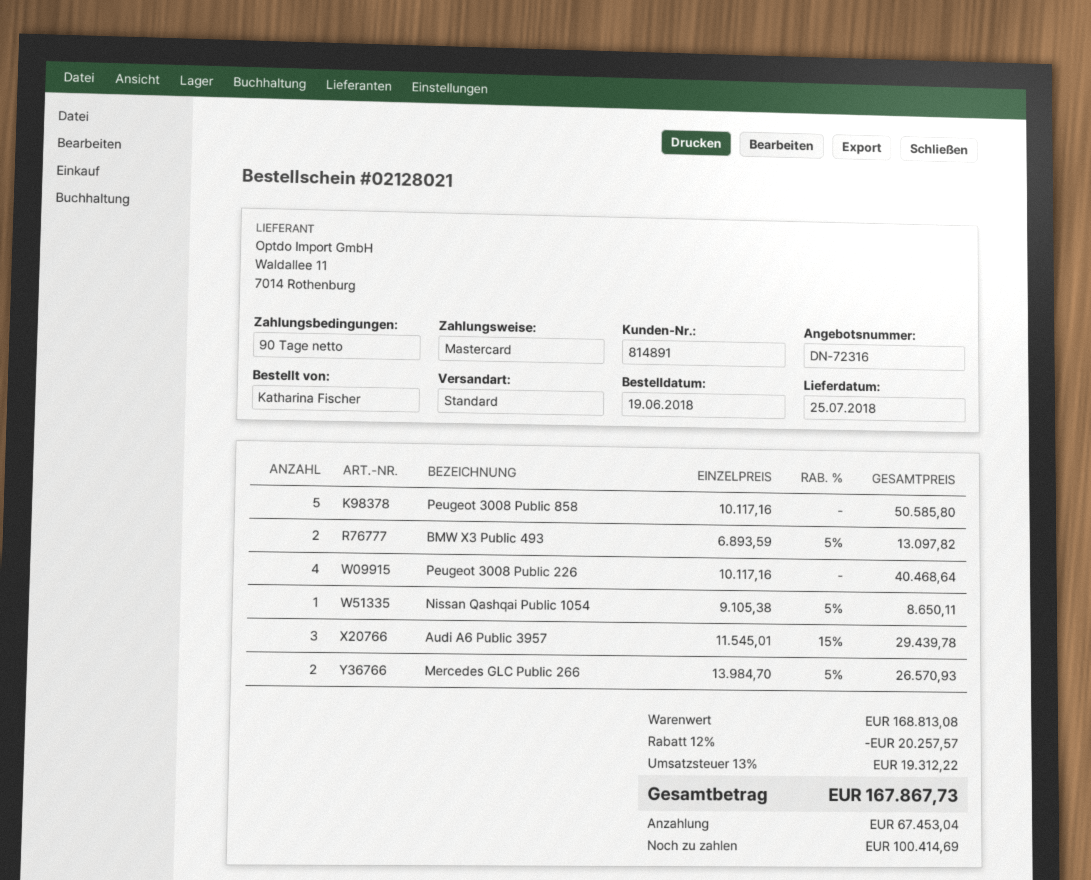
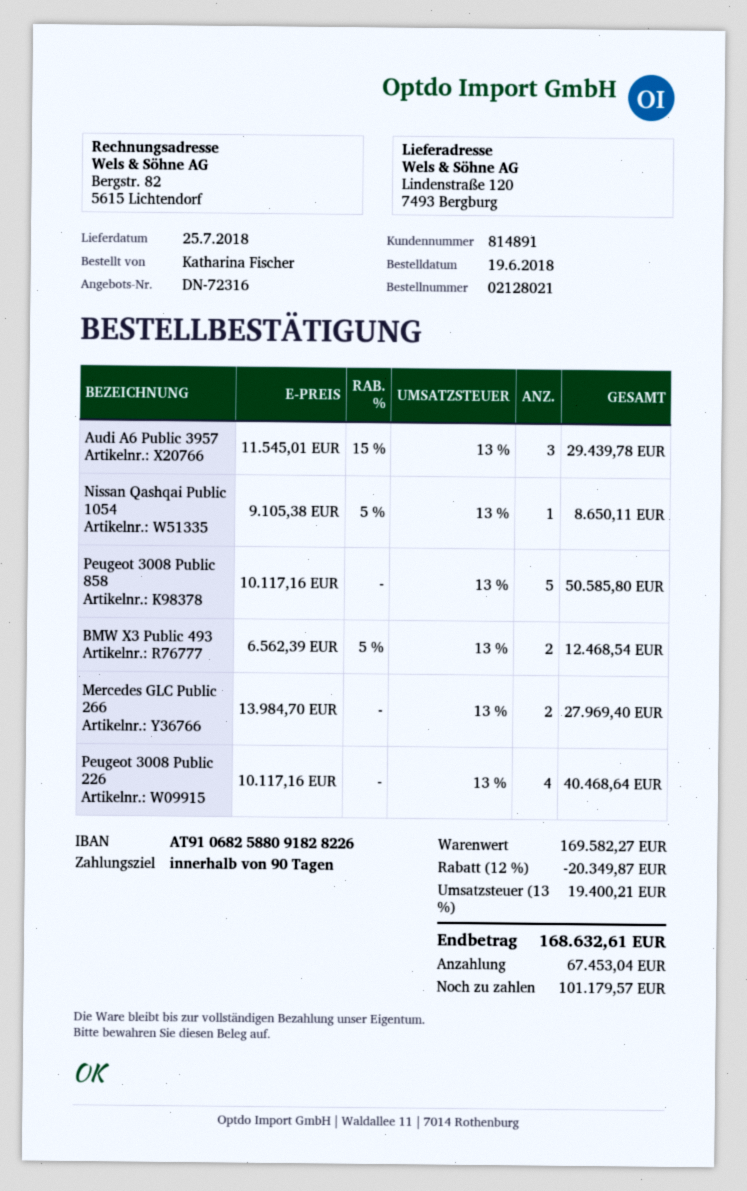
BMW X3 Public 493: 2 x 6893.59 - 5% = 13097.82 -> 2 x 6562.39 - 5% = 12468.54
Mercedes GLC Public 266: 2 x 13984.70 - 5% = 26570.93 -> 2 x 13984.70 = 27969.40
subtotal: 168813.08 -> 169582.27
discount: 12% = 20257.57 -> 12% = 20349.87
tax: 13% = 19312.22 -> 13% = 19400.21
total: 167867.73 -> 168632.61
balance: 100414.69 -> 101179.57

